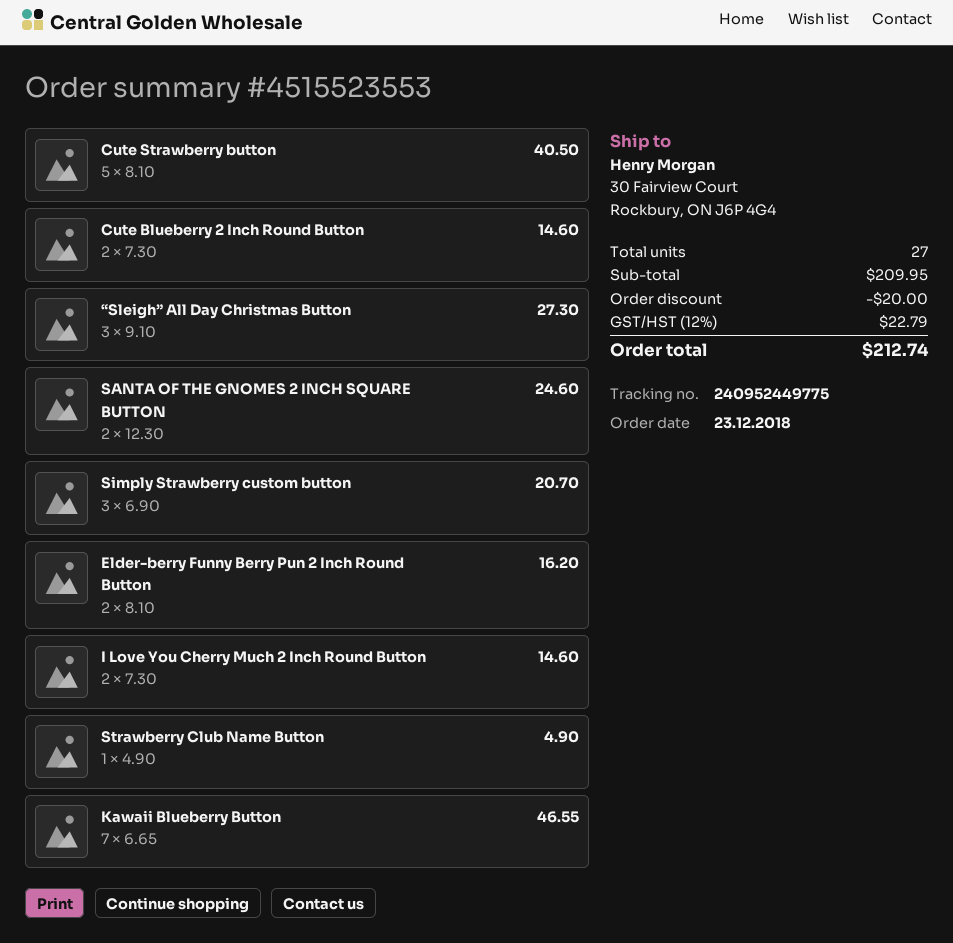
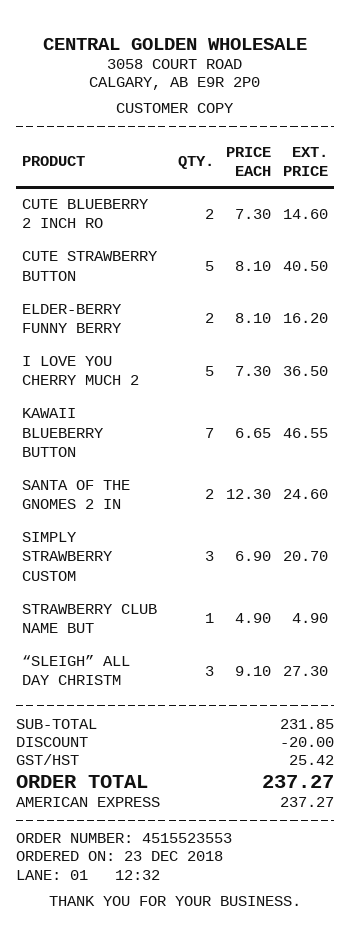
I Love You Cherry Much 2 Inch Round Button: 2 x 7.30 = 14.60 -> 5 x 7.30 = 36.50
subtotal: 209.95 -> 231.85
tax: 22.79 -> 25.42
total: 212.74 -> 237.27

